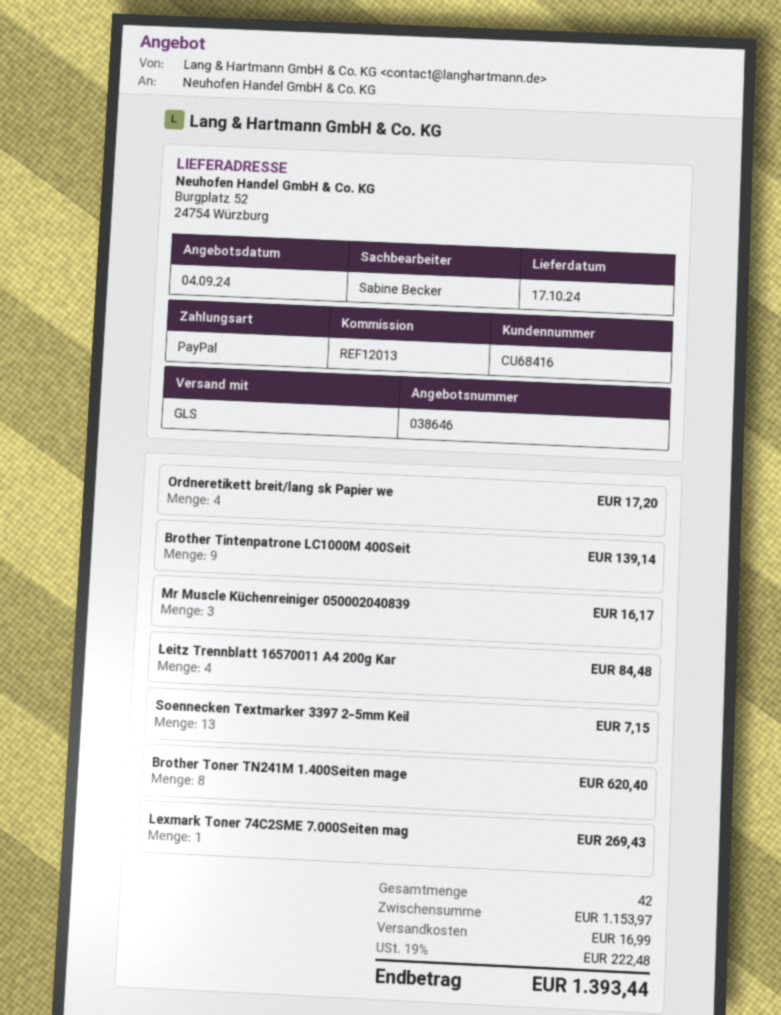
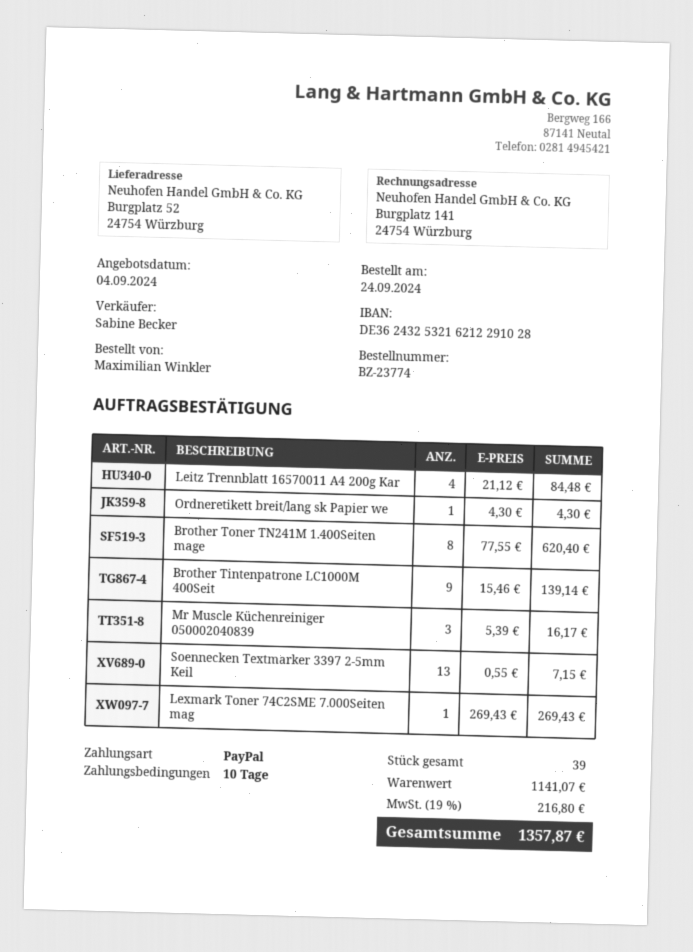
Ordneretikett breit/lang sk Papier we: 4 for 17.20 -> 1 for 4.30
total quantity: 42 -> 39
subtotal: 1153.97 -> 1141.07
shipping: 16.99 -> none
tax: 19% = 222.48 -> 19% = 216.80
total: 1393.44 -> 1357.87

